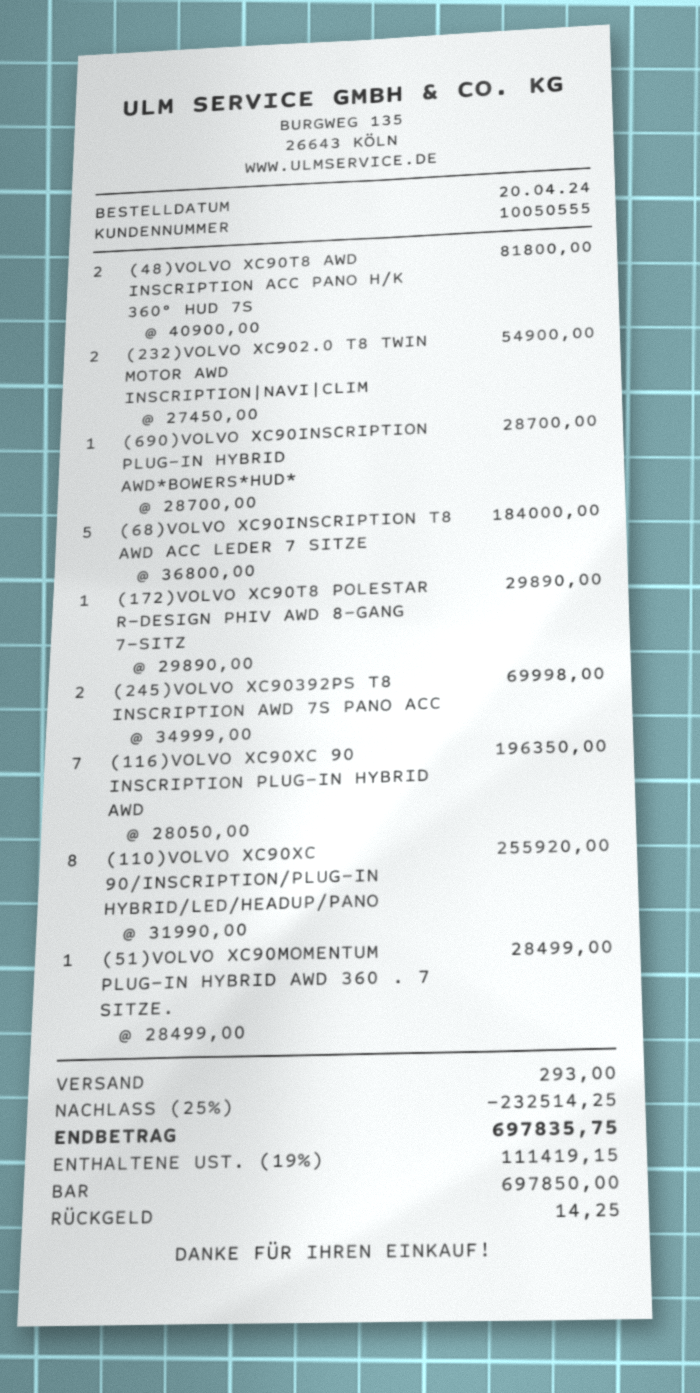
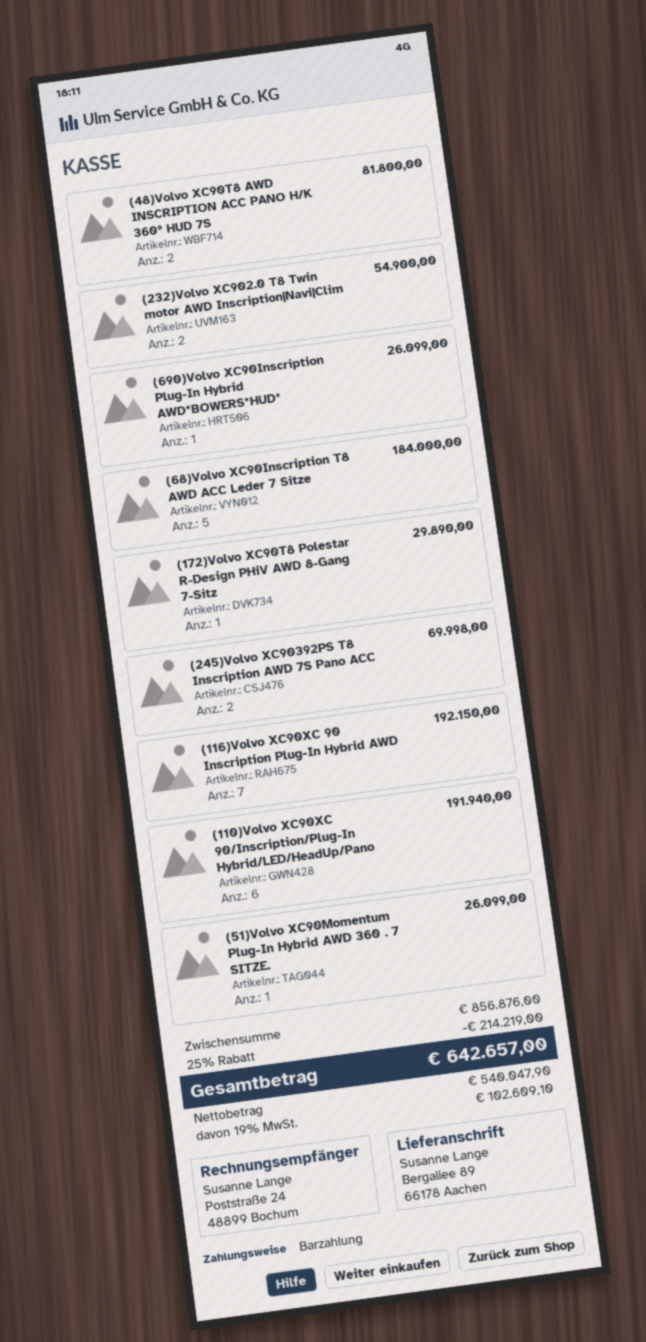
(690)VOLVO XC90INSCRIPTION PLUG-IN HYBRID AWD*BOWERS*HUD*: 1 for 28700.00 -> 1 for 26099.00
(116)VOLVO XC90XC 90 INSCRIPTION PLUG-IN HYBRID AWD: 7 for 196350.00 -> 7 for 192150.00
(110)VOLVO XC90XC 90/INSCRIPTION/PLUG-IN HYBRID/LED/HEADUP/PANO: 8 for 255920.00 -> 6 for 191940.00
(51)VOLVO XC90MOMENTUM PLUG-IN HYBRID AWD 360 . 7 SITZE.: 1 for 28499.00 -> 1 for 26099.00
discount: 25% = 232514.25 -> 25% = 214219.00
shipping: 293.00 -> none
tax: 19% = 111419.15 -> 19% = 102609.10
total: 697835.75 -> 642657.00

